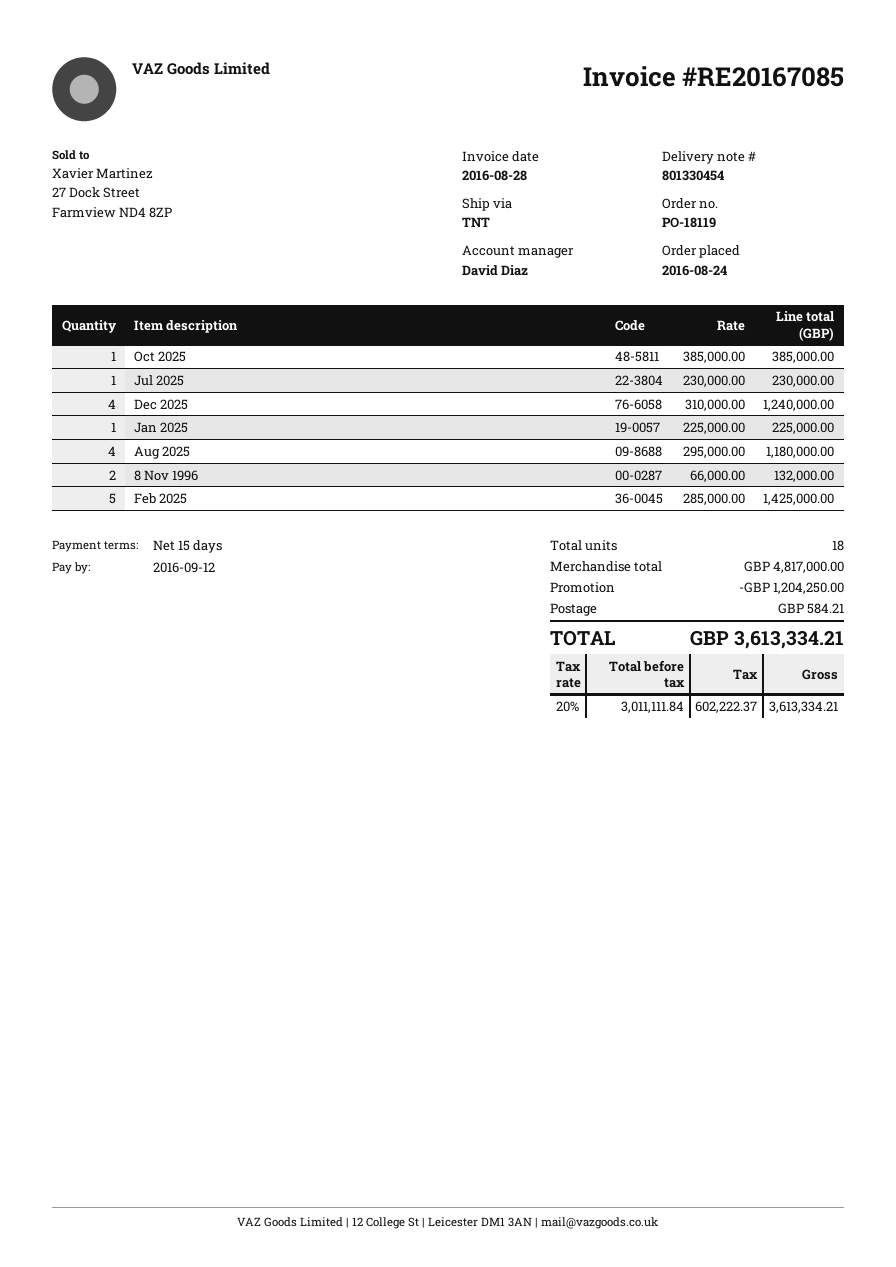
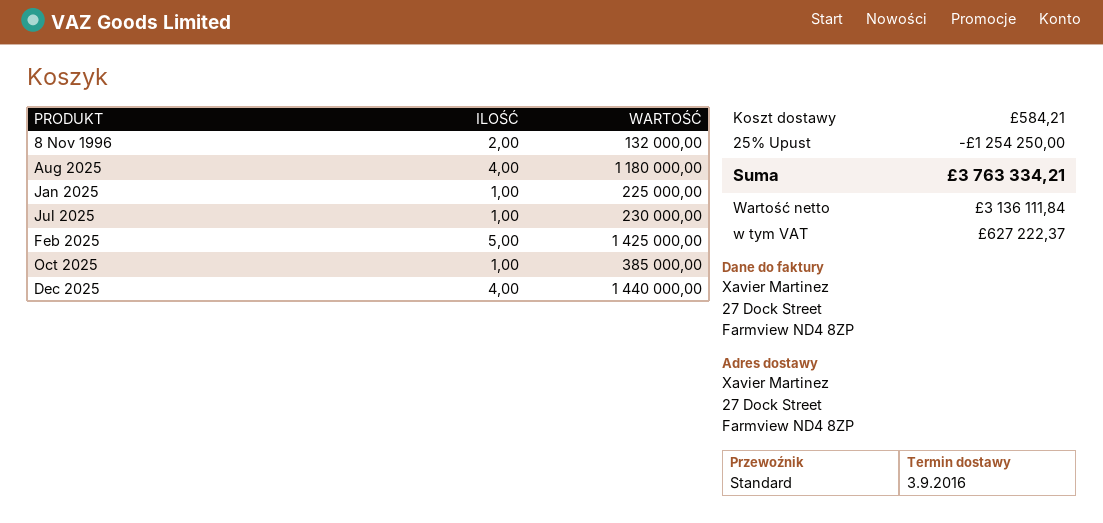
shipping method: TNT -> standard
Dec 2025: 4 for 1240000.00 -> 4 for 1440000.00
discount: 1204250.00 -> 1254250.00
net: 3011111.84 -> 3136111.84
tax: 602222.37 -> 627222.37
total: 3613334.21 -> 3763334.21

